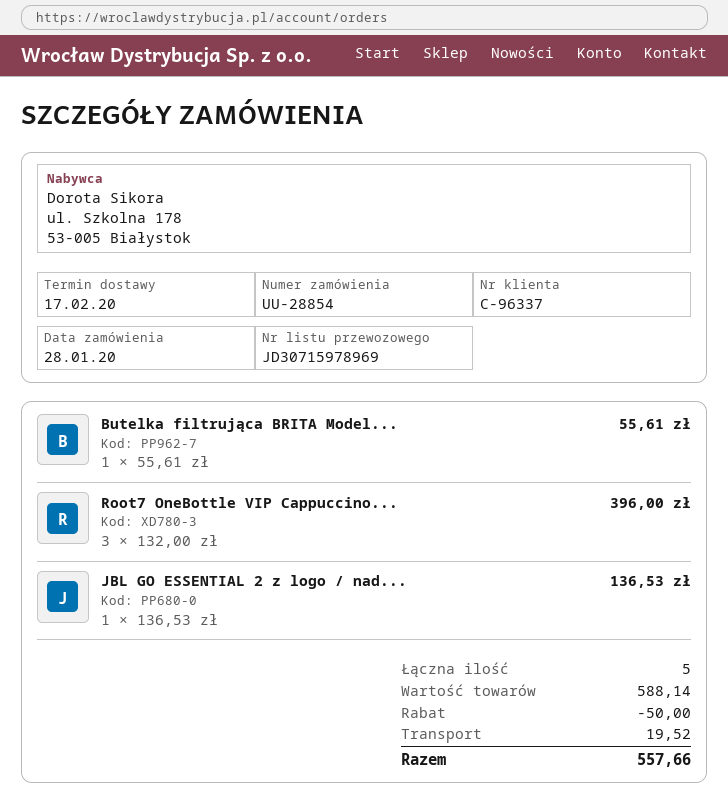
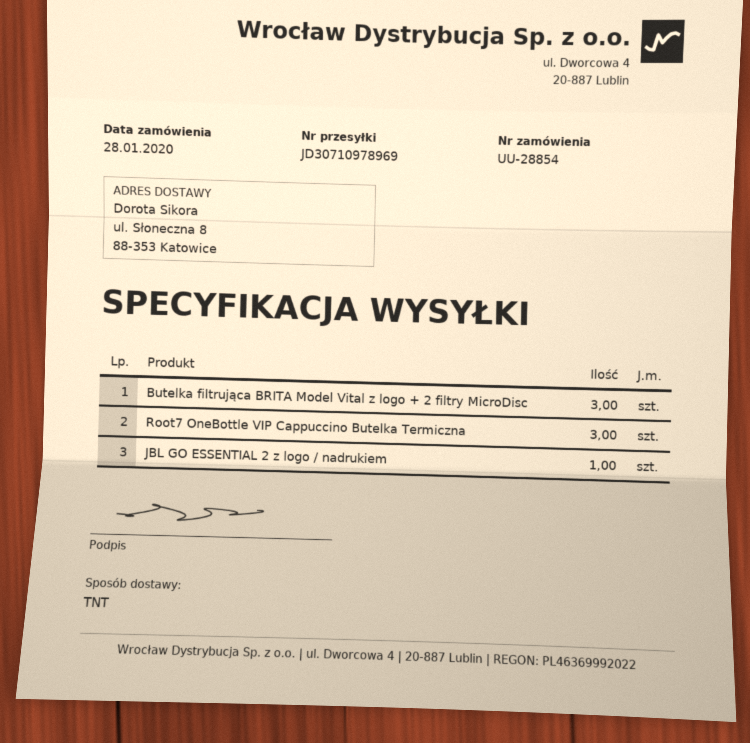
tracking number: JD30715978969 -> JD30710978969
Butelka filtrująca BRITA Model...: 1 -> 3

